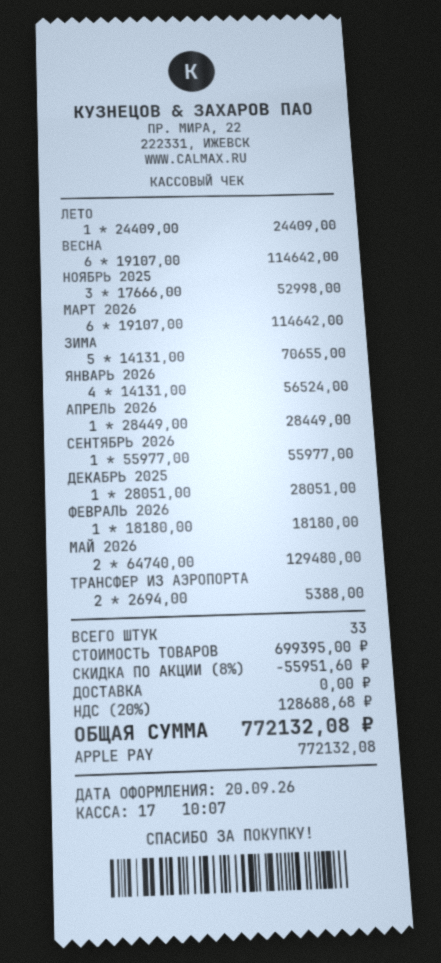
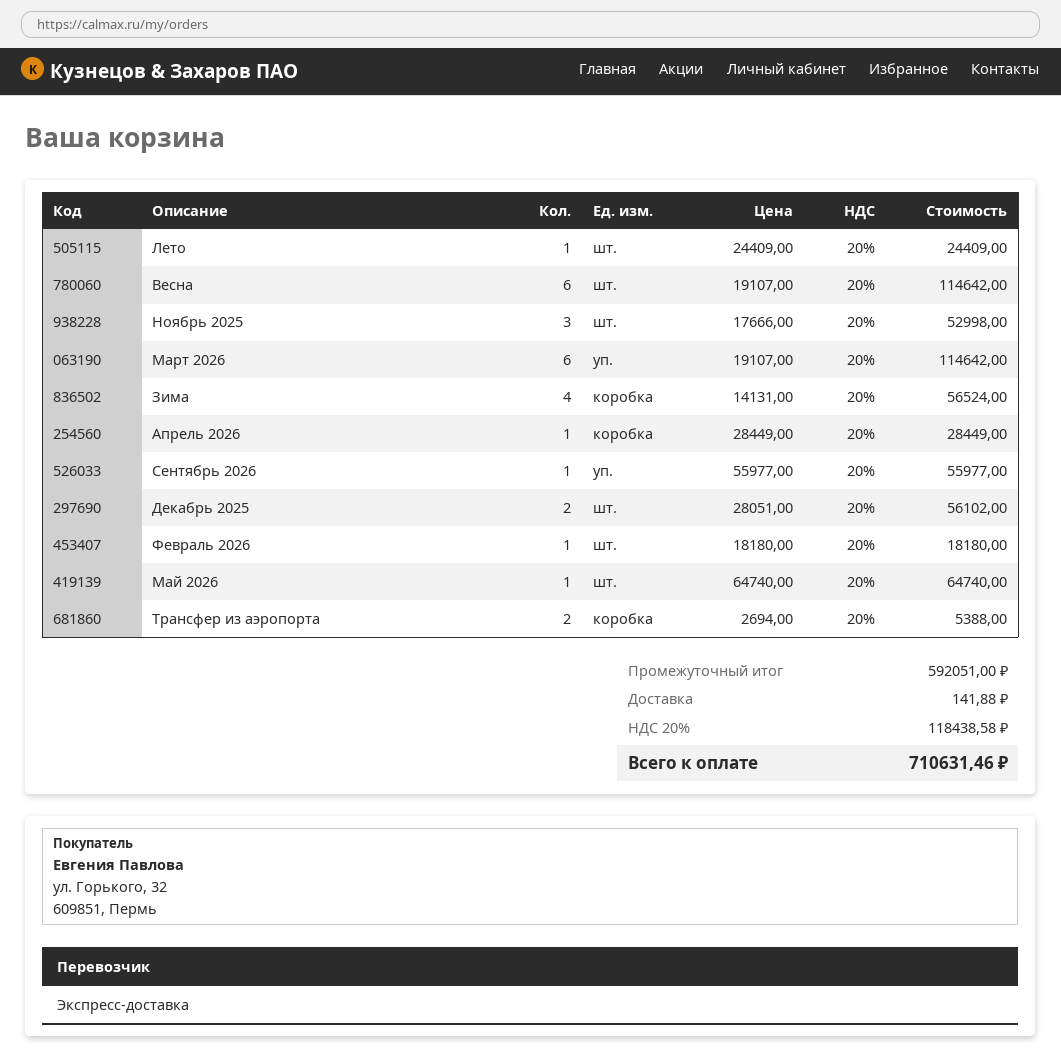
ЗИМА: 5 x 14131.00 = 70655.00 -> 4 x 14131.00 = 56524.00
ЯНВАРЬ 2026: 4 x 14131.00 = 56524.00 -> none
ДЕКАБРЬ 2025: 1 x 28051.00 = 28051.00 -> 2 x 28051.00 = 56102.00
МАЙ 2026: 2 x 64740.00 = 129480.00 -> 1 x 64740.00 = 64740.00
subtotal: 699395.00 -> 592051.00
discount: 8% = 55951.60 -> none
shipping: 0.00 -> 141.88
tax: 20% = 128688.68 -> 20% = 118438.58
total: 772132.08 -> 710631.46

